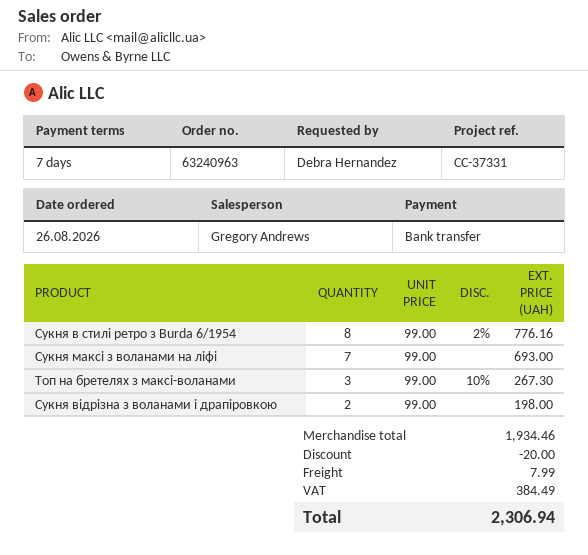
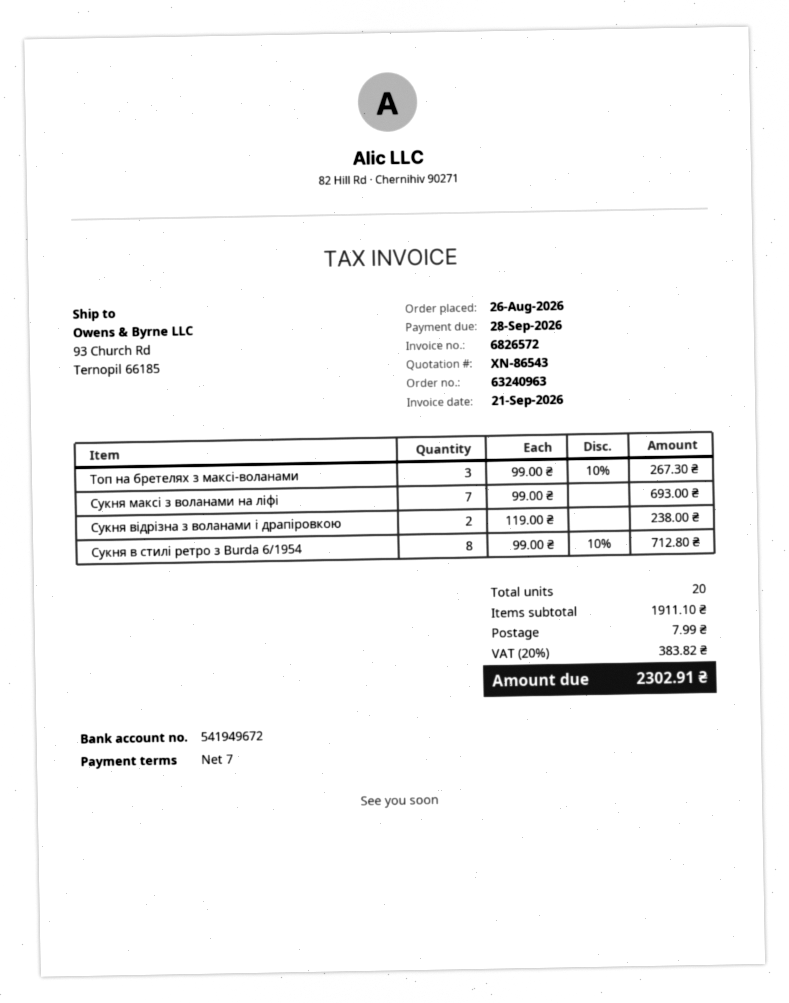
Сукня в стилі ретро з Burda 6/1954: 8 x 99.00 - 2% = 776.16 -> 8 x 99.00 - 10% = 712.80
Сукня відрізна з воланами і драпіровкою: 2 x 99.00 = 198.00 -> 2 x 119.00 = 238.00
subtotal: 1934.46 -> 1911.10
discount: 20.00 -> none
tax: 384.49 -> 383.82
total: 2306.94 -> 2302.91

